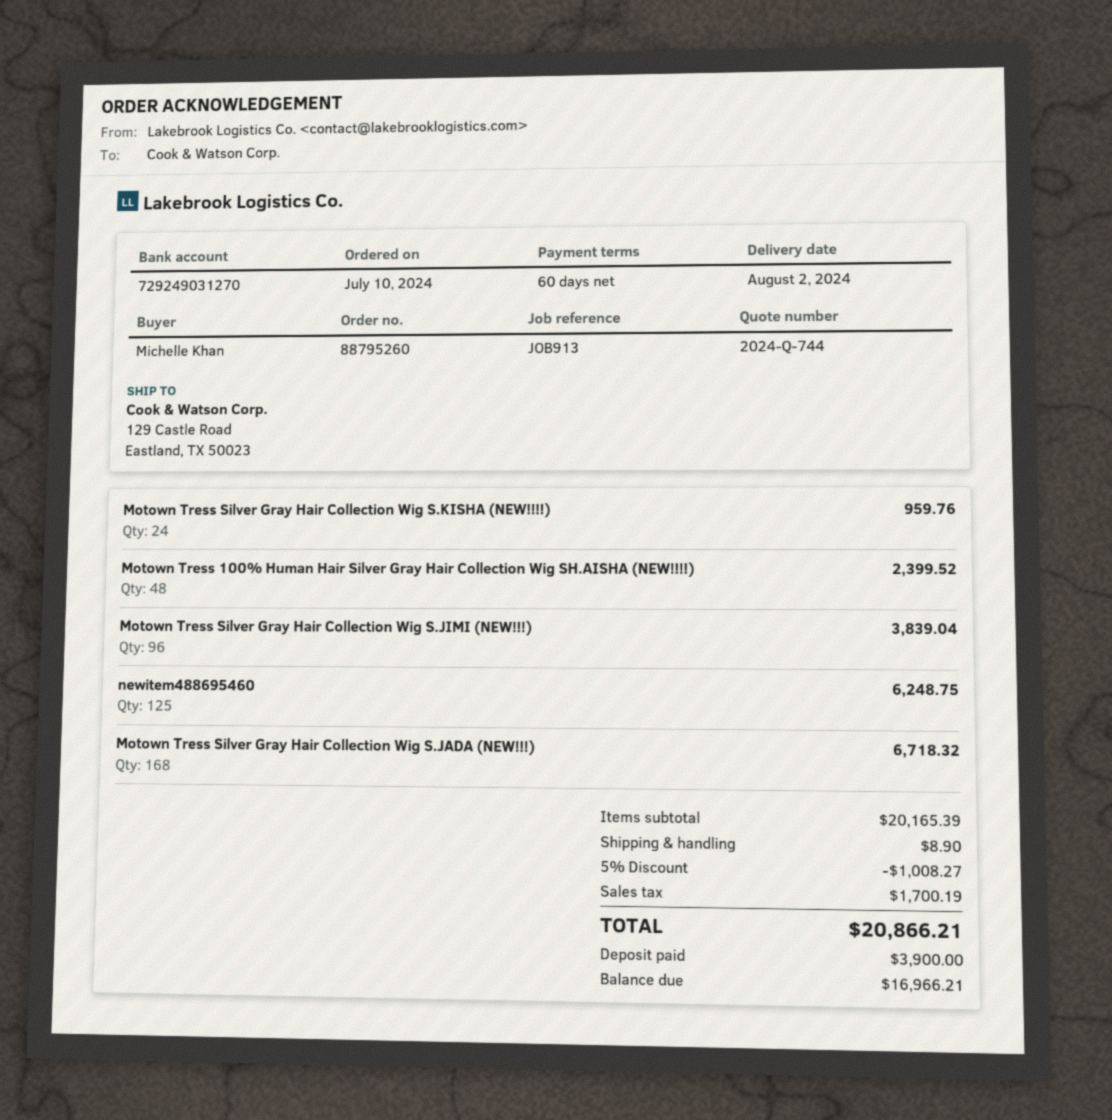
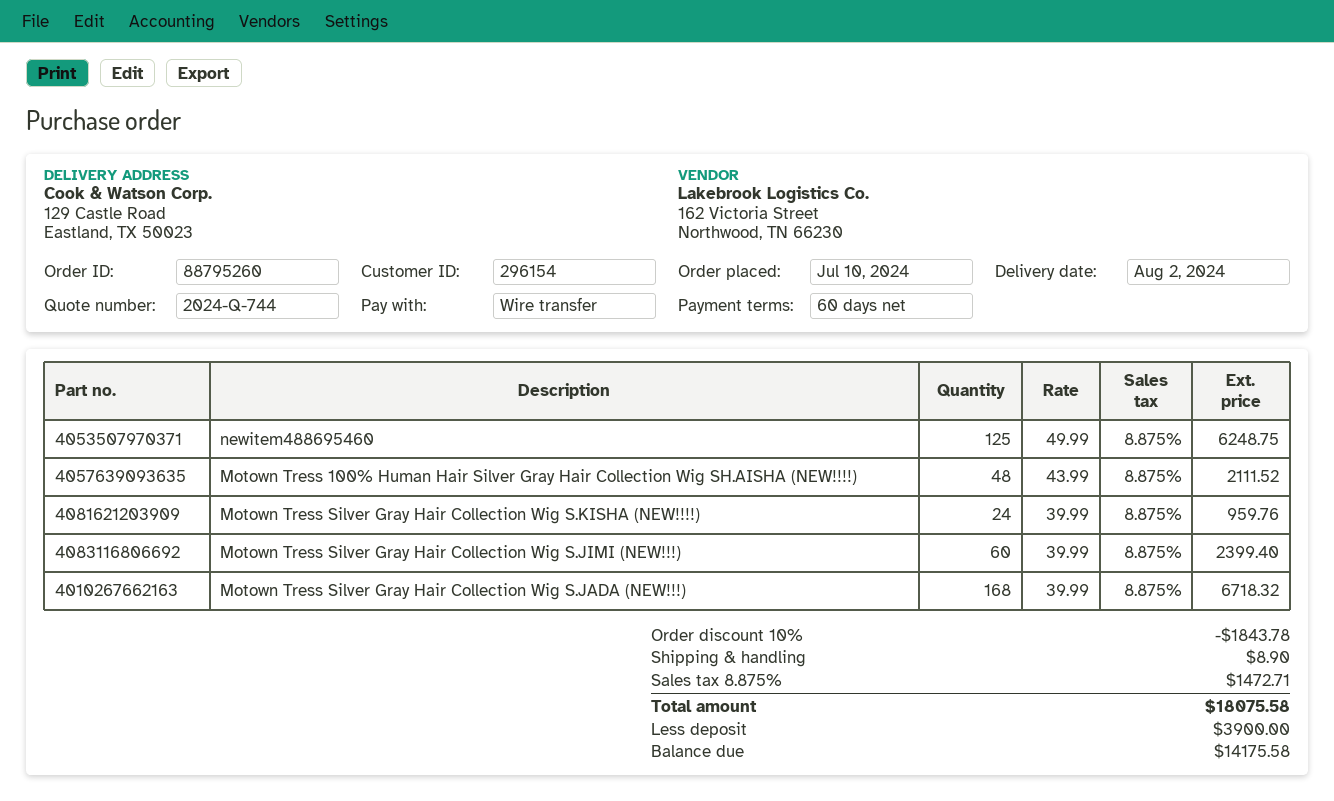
Motown Tress 100% Human Hair Silver Gray Hair Collection Wig SH.AISHA (NEW!!!!): 48 for 2399.52 -> 48 for 2111.52
Motown Tress Silver Gray Hair Collection Wig S.JIMI (NEW!!!): 96 for 3839.04 -> 60 for 2399.40
discount: 5% = 1008.27 -> 10% = 1843.78
tax: 1700.19 -> 1472.71
total: 20866.21 -> 18075.58
balance: 16966.21 -> 14175.58

